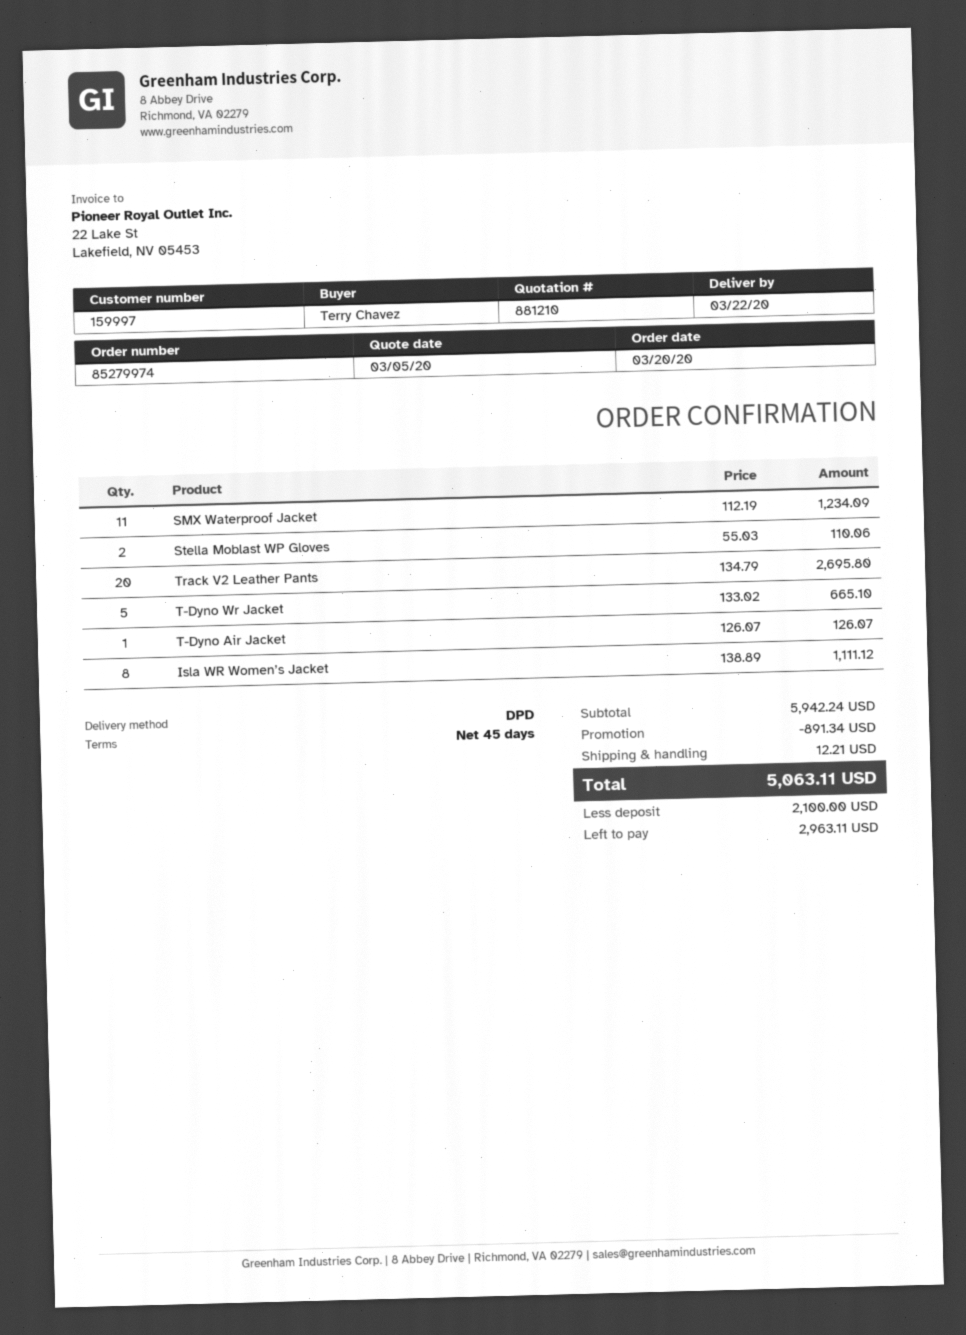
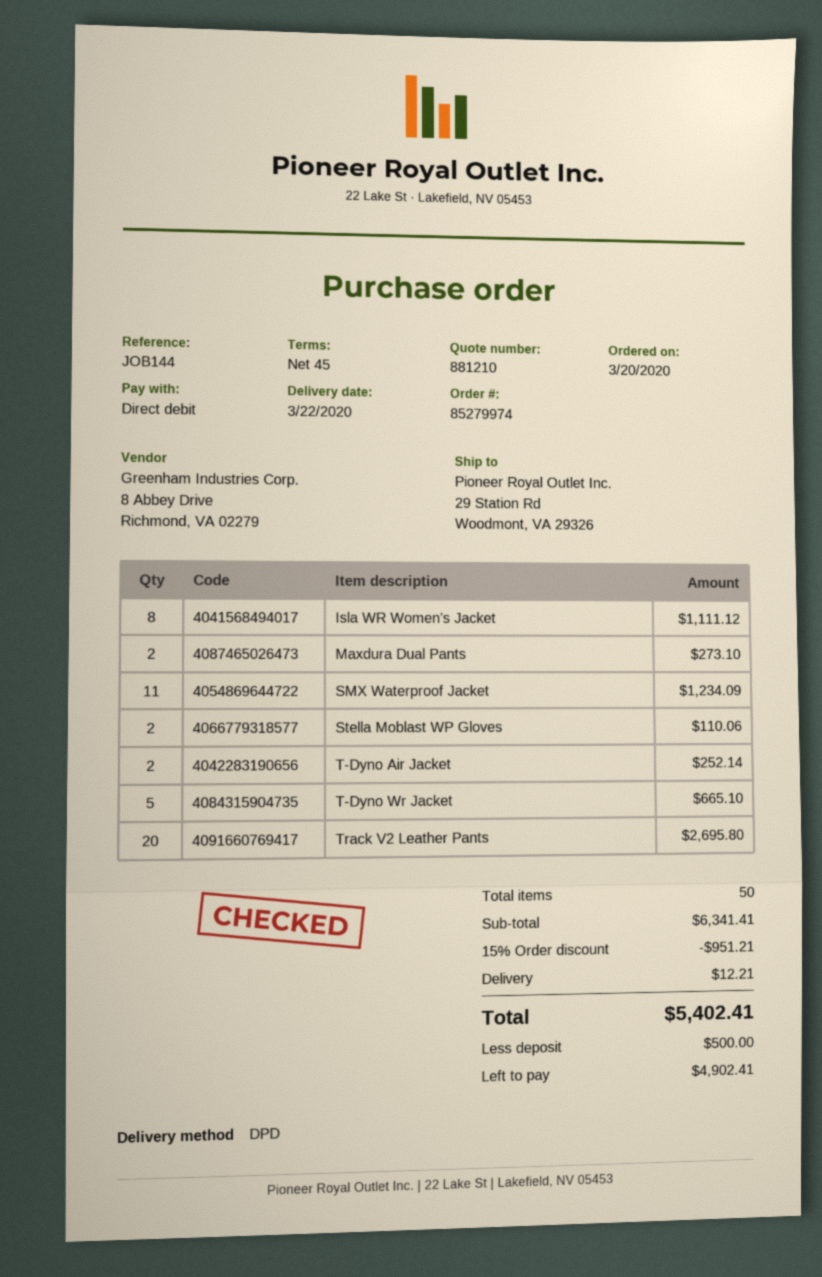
T-Dyno Air Jacket: 1 for 126.07 -> 2 for 252.14
Maxdura Dual Pants: none -> 2 for 273.10
subtotal: 5942.24 -> 6341.41
discount: 891.34 -> 951.21
total: 5063.11 -> 5402.41
deposit: 2100.00 -> 500.00
balance: 2963.11 -> 4902.41

